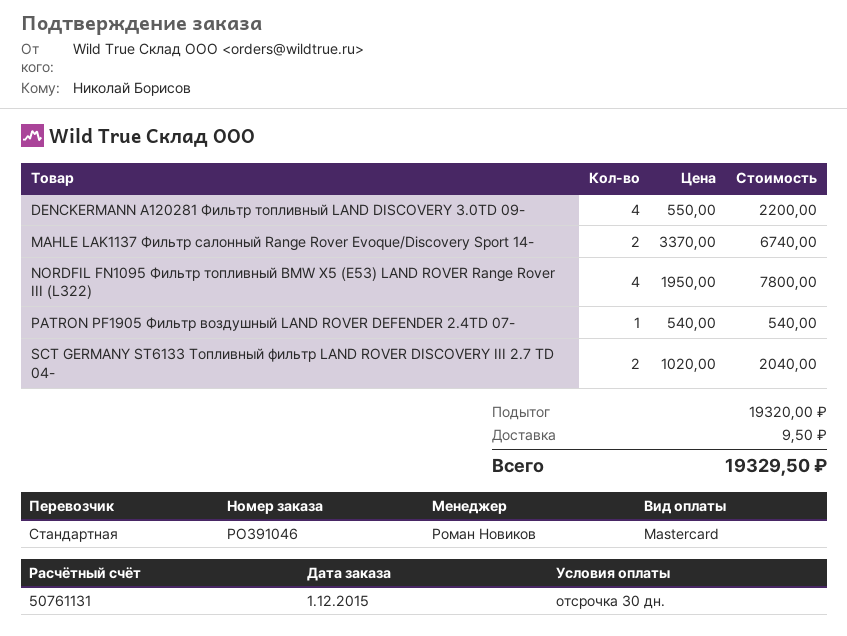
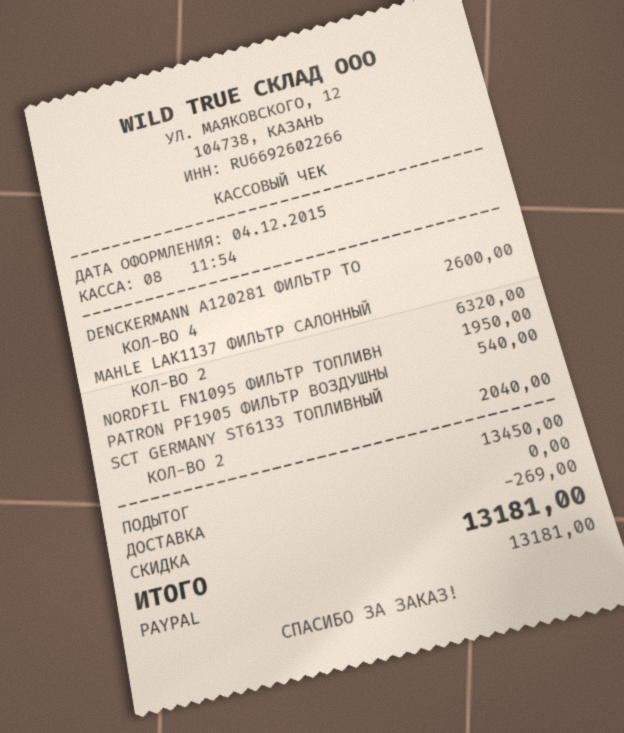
order date: 2015-12-01 -> 2015-12-04
payment method: Mastercard -> PayPal
DENCKERMANN A120281 Фильтр топливный LAND DISCOVERY 3.0TD 09-: 4 for 2200.00 -> 4 for 2600.00
MAHLE LAK1137 Фильтр салонный Range Rover Evoque/Discovery Sport 14-: 2 for 6740.00 -> 2 for 6320.00
NORDFIL FN1095 Фильтр топливный BMW X5 (E53) LAND ROVER Range Rover III (L322): 4 for 7800.00 -> 1 for 1950.00
subtotal: 19320.00 -> 13450.00
discount: none -> 269.00
shipping: 9.50 -> 0.00
total: 19329.50 -> 13181.00

